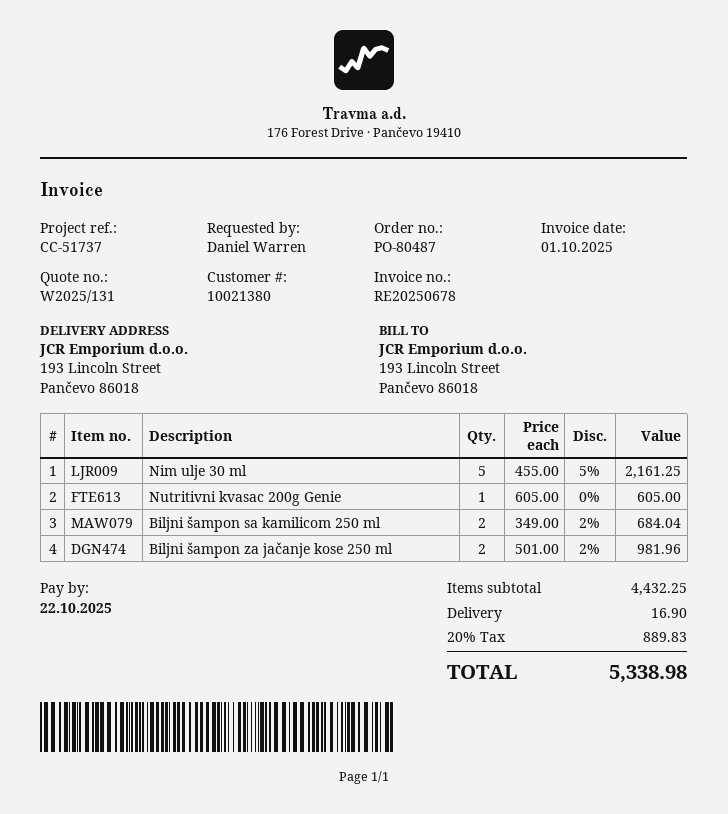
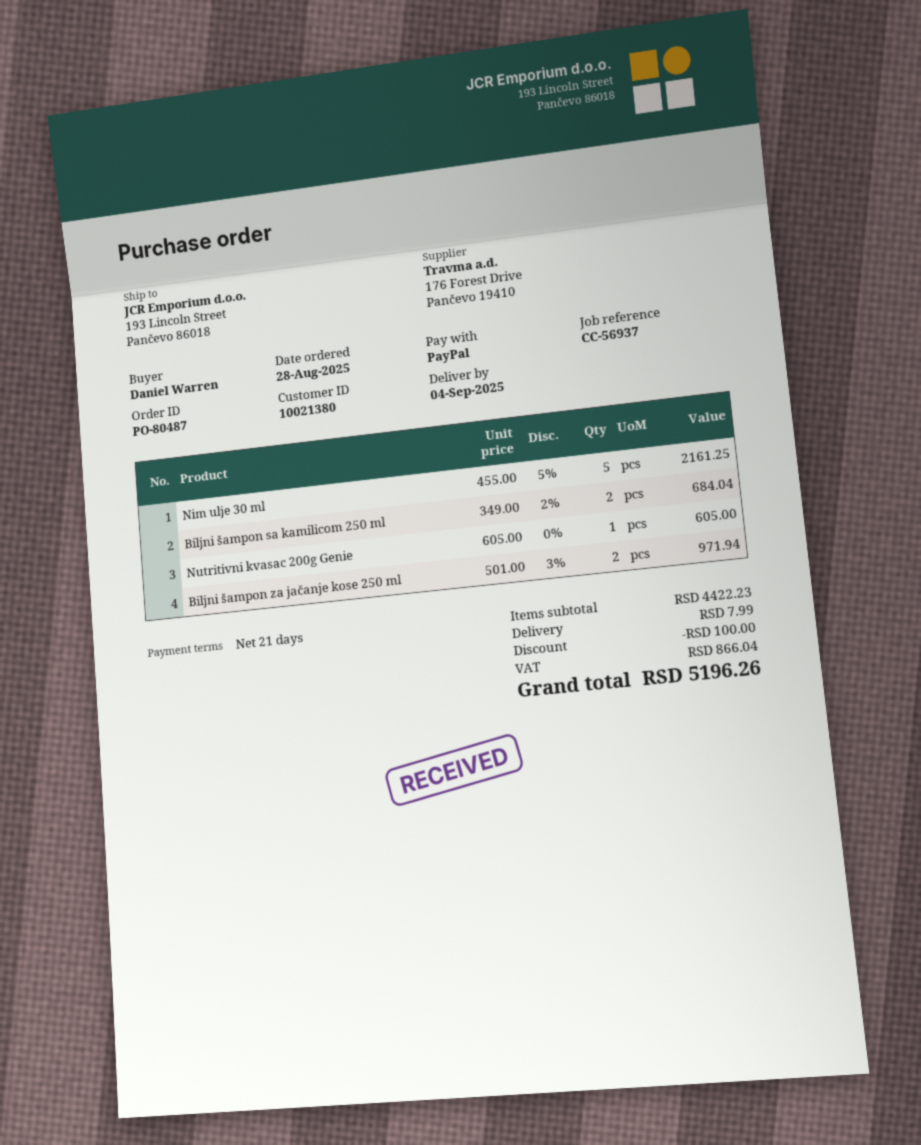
reference: CC-51737 -> CC-56937
Biljni šampon za jačanje kose 250 ml: 2 x 501.00 - 2% = 981.96 -> 2 x 501.00 - 3% = 971.94
subtotal: 4432.25 -> 4422.23
discount: none -> 100.00
shipping: 16.90 -> 7.99
tax: 889.83 -> 866.04
total: 5338.98 -> 5196.26

